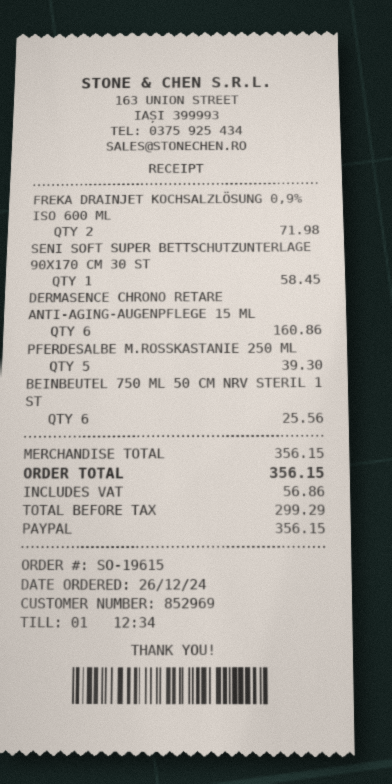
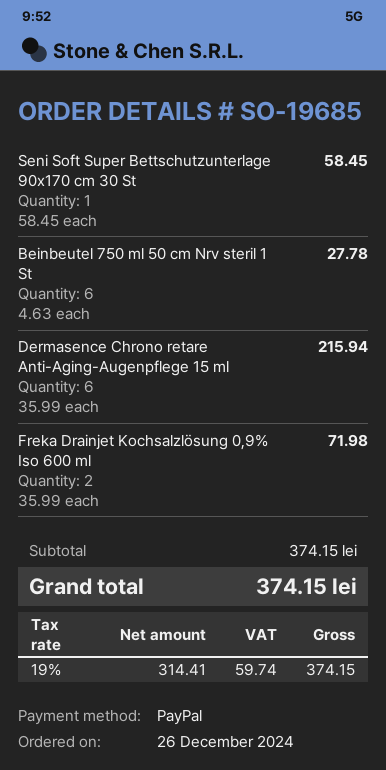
order number: SO-19615 -> SO-19685
DERMASENCE CHRONO RETARE ANTI-AGING-AUGENPFLEGE 15 ML: 6 for 160.86 -> 6 for 215.94
PFERDESALBE M.ROSSKASTANIE 250 ML: 5 for 39.30 -> none
BEINBEUTEL 750 ML 50 CM NRV STERIL 1 ST: 6 for 25.56 -> 6 for 27.78
subtotal: 356.15 -> 374.15
net: 299.29 -> 314.41
tax: 56.86 -> 59.74
total: 356.15 -> 374.15

